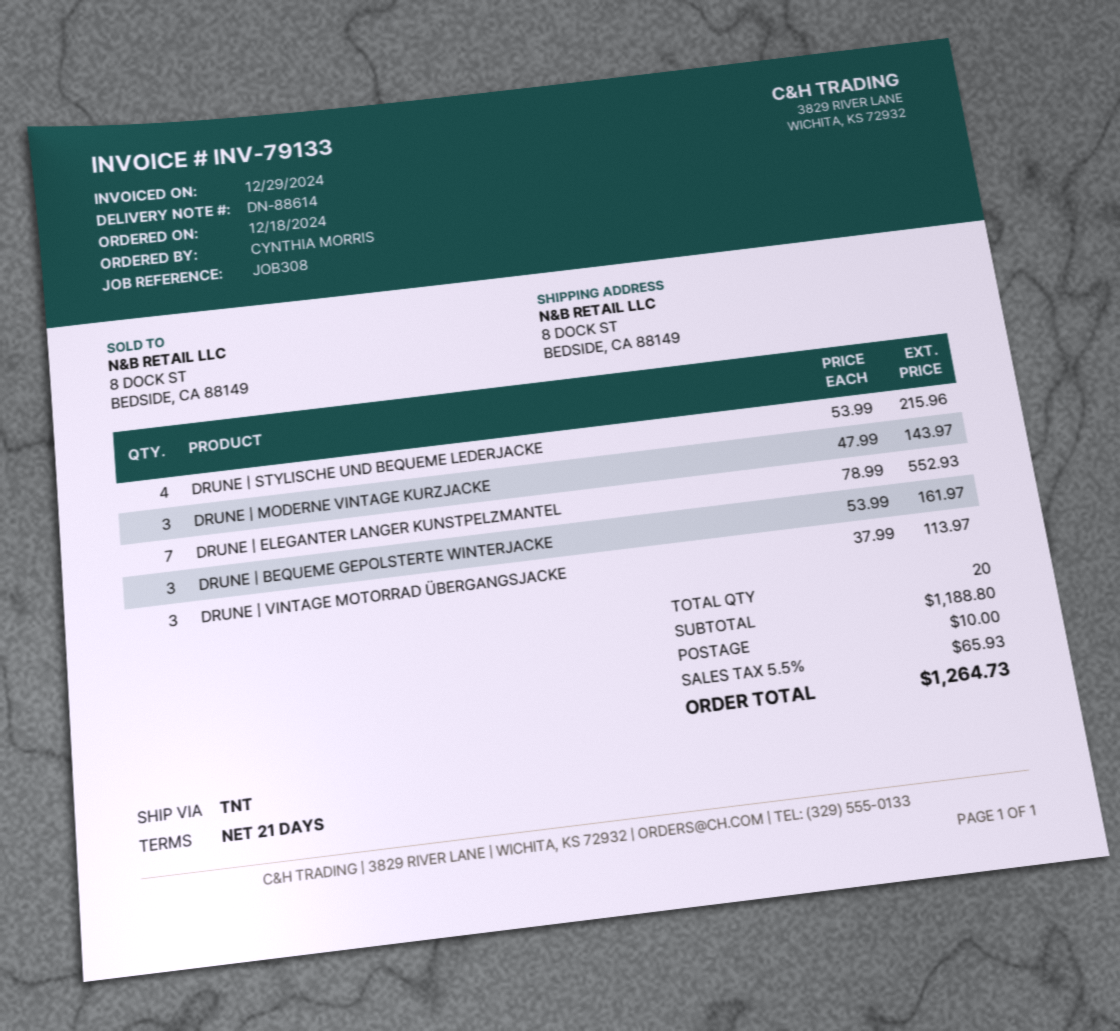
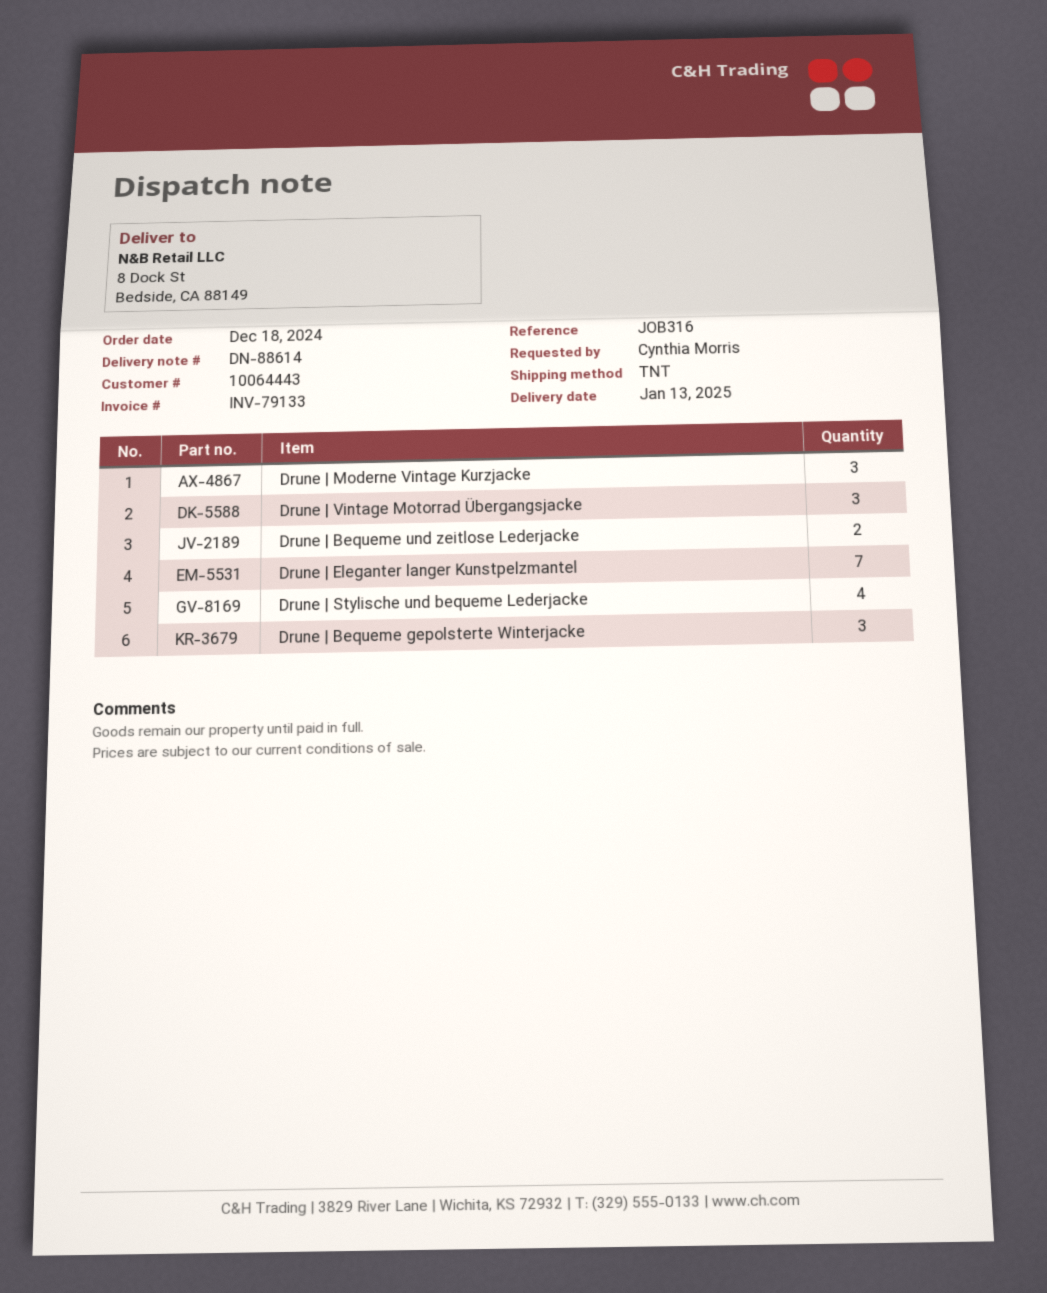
reference: JOB308 -> JOB316
Drune | Bequeme und zeitlose Lederjacke: none -> 2

